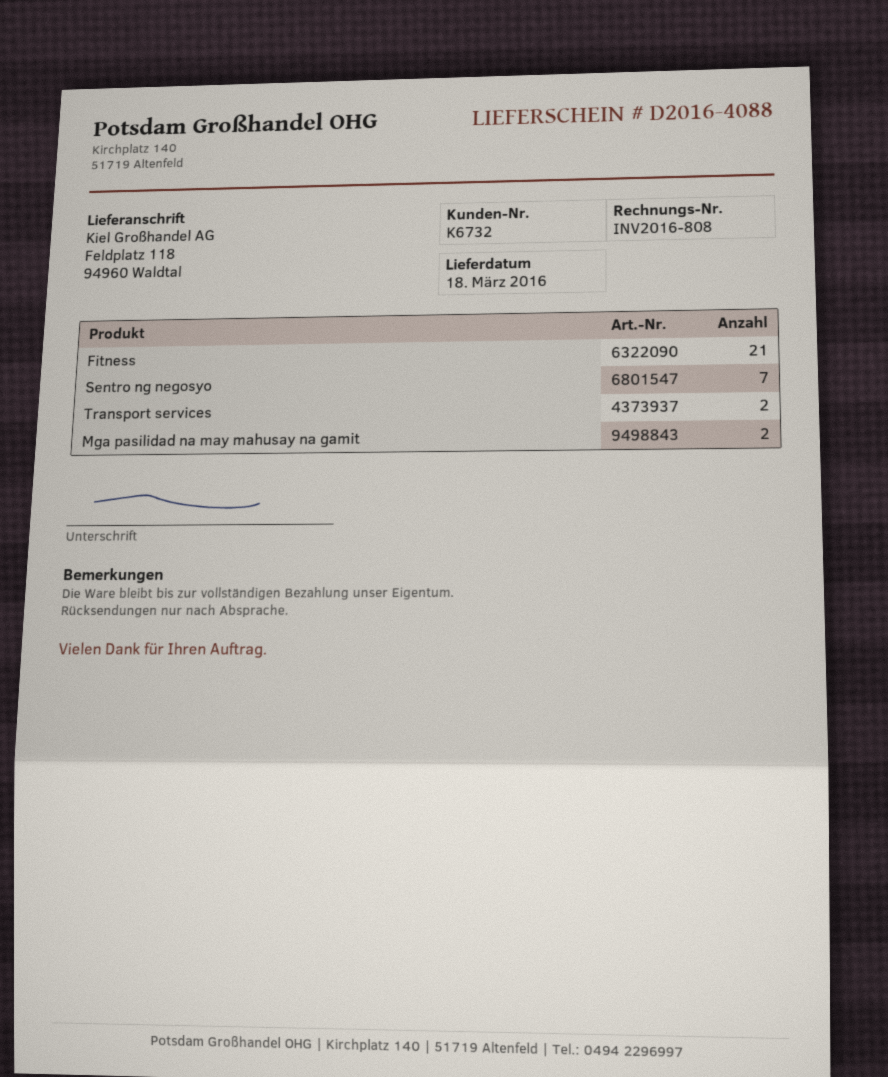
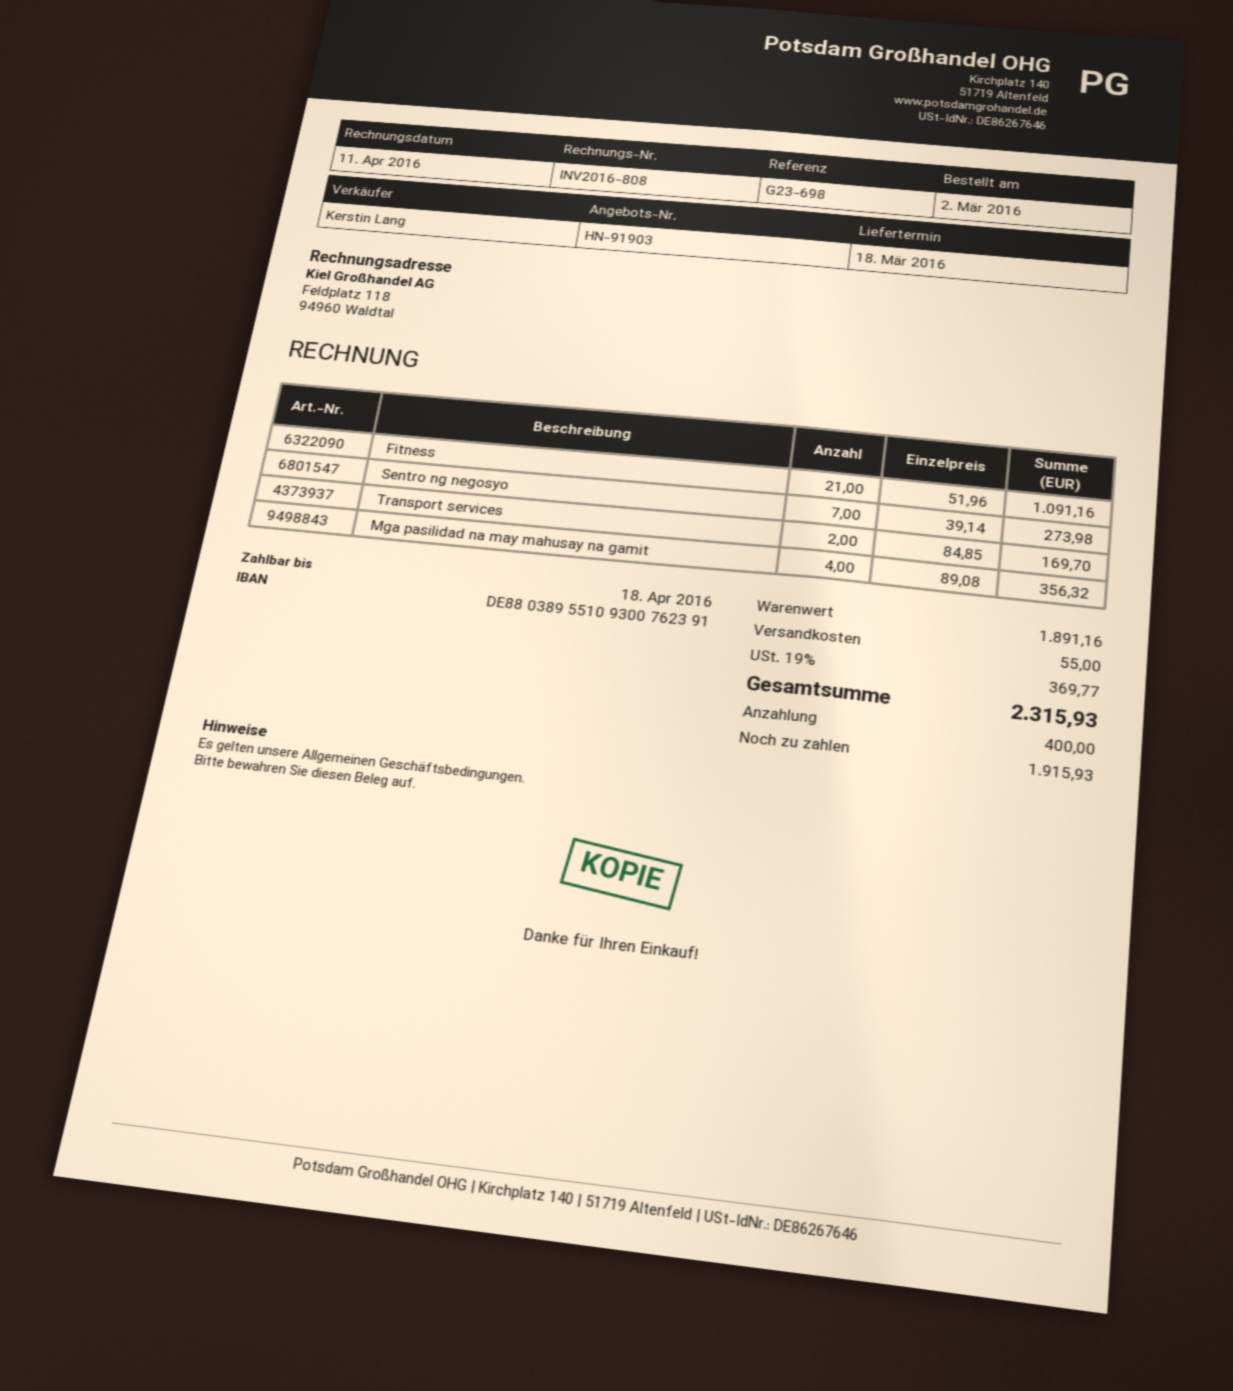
Mga pasilidad na may mahusay na gamit: 2 -> 4

